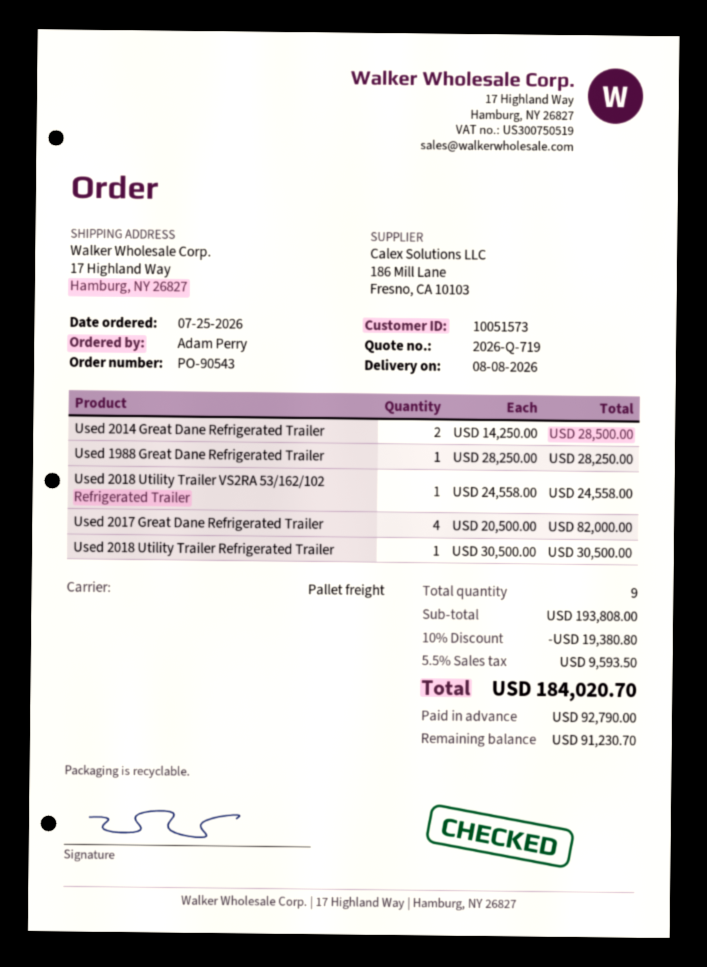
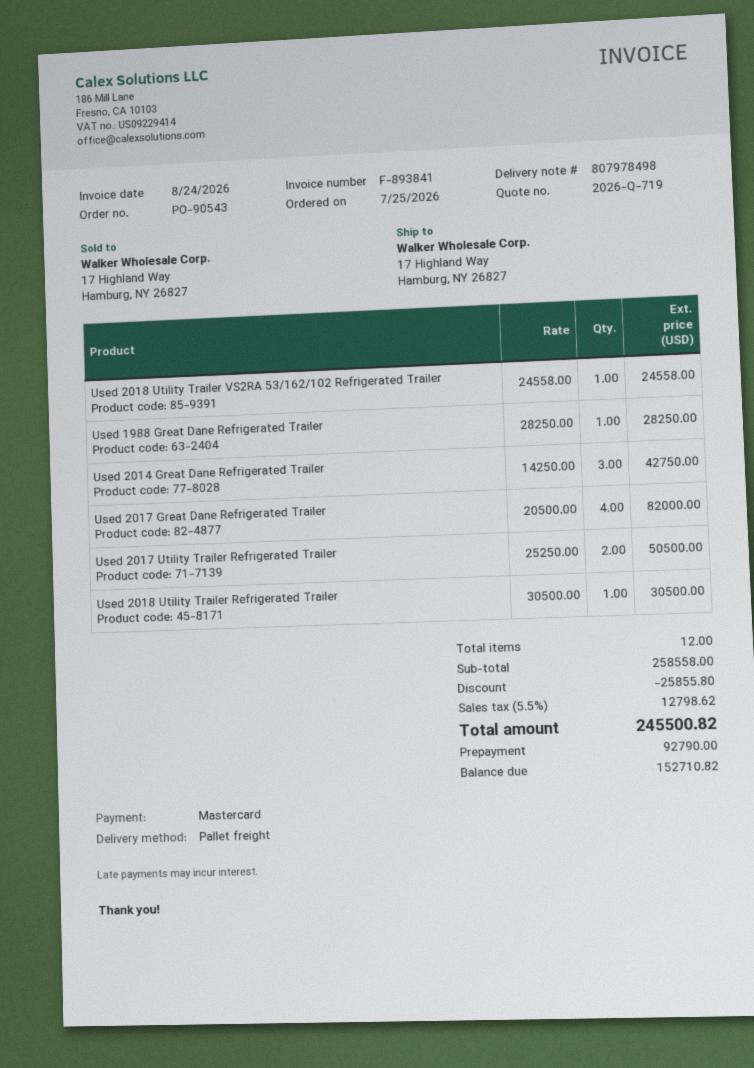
Used 2014 Great Dane Refrigerated Trailer: 2 x 14250.00 = 28500.00 -> 3 x 14250.00 = 42750.00
Used 2017 Utility Trailer Refrigerated Trailer: none -> 2 x 25250.00 = 50500.00
total quantity: 9 -> 12
subtotal: 193808.00 -> 258558.00
discount: 19380.80 -> 25855.80
tax: 5.5% = 9593.50 -> 5.5% = 12798.62
total: 184020.70 -> 245500.82
balance: 91230.70 -> 152710.82

